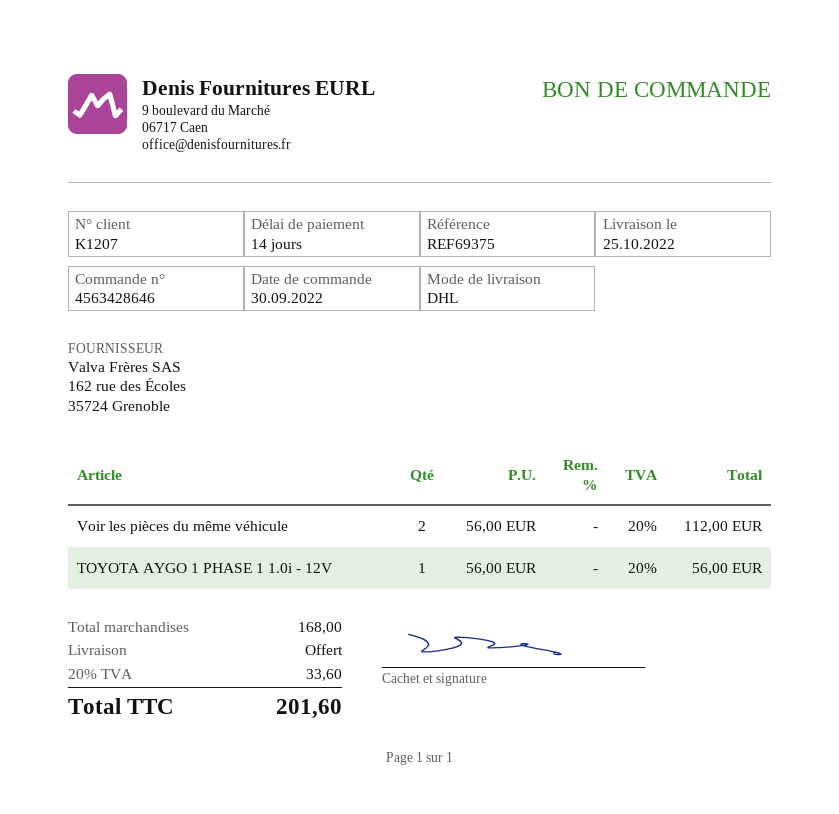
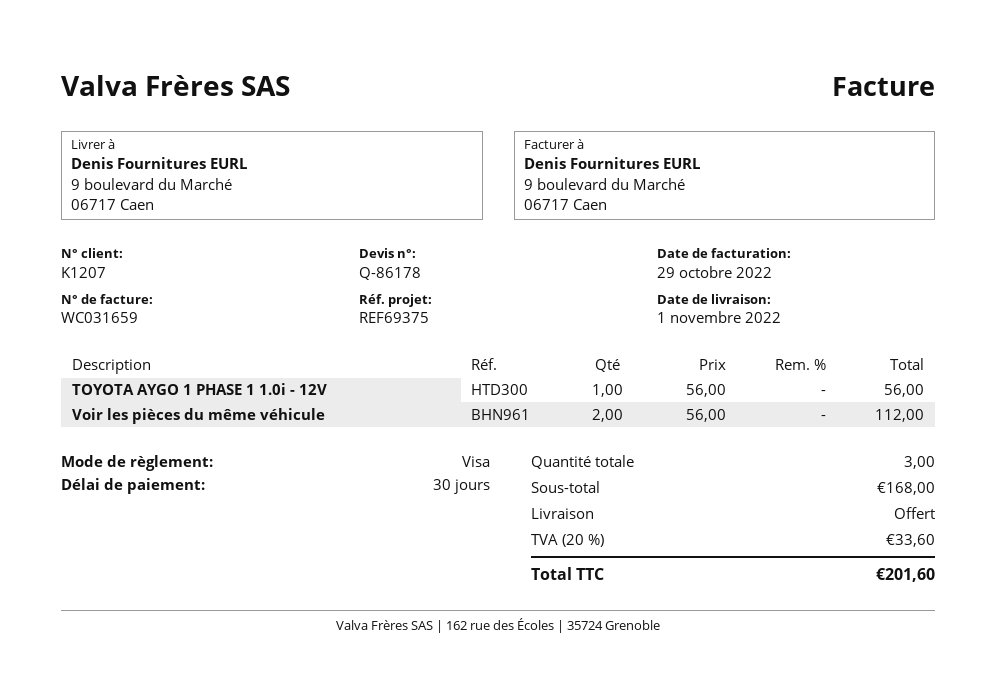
delivery date: 2022-10-25 -> 2022-11-01
payment terms: 14 days -> 30 days

